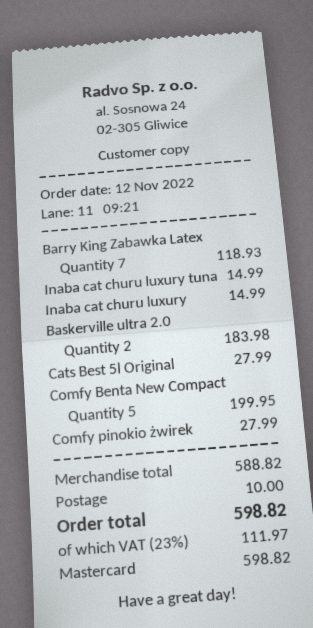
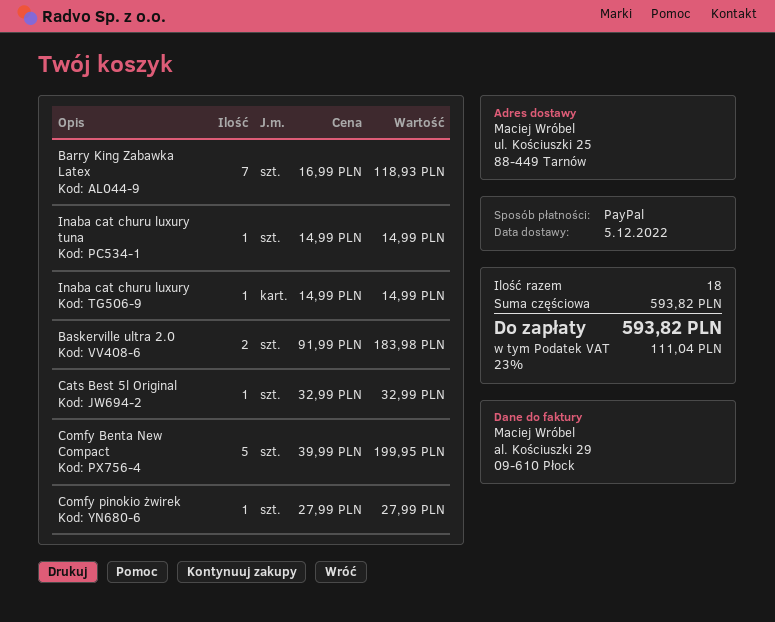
payment method: Mastercard -> PayPal
Cats Best 5l Original: 1 for 27.99 -> 1 for 32.99
subtotal: 588.82 -> 593.82
shipping: 10.00 -> none
tax: 23% = 111.97 -> 23% = 111.04
total: 598.82 -> 593.82

